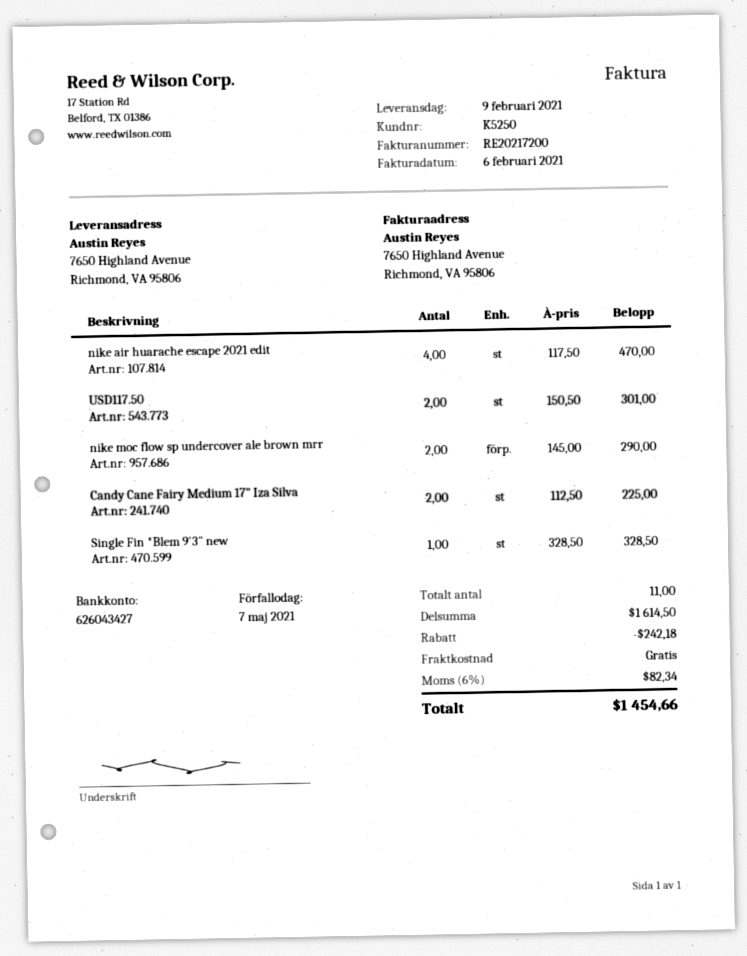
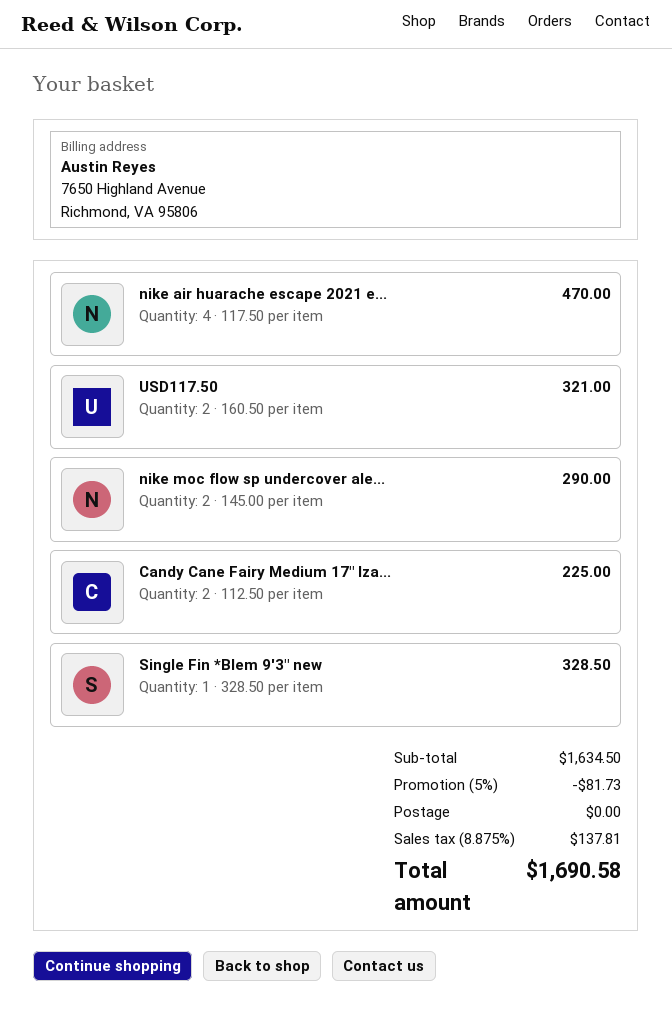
USD117.50: 2 x 150.50 = 301.00 -> 2 x 160.50 = 321.00
subtotal: 1614.50 -> 1634.50
discount: 242.18 -> 81.73
tax: 6% = 82.34 -> 8.875% = 137.81
total: 1454.66 -> 1690.58

